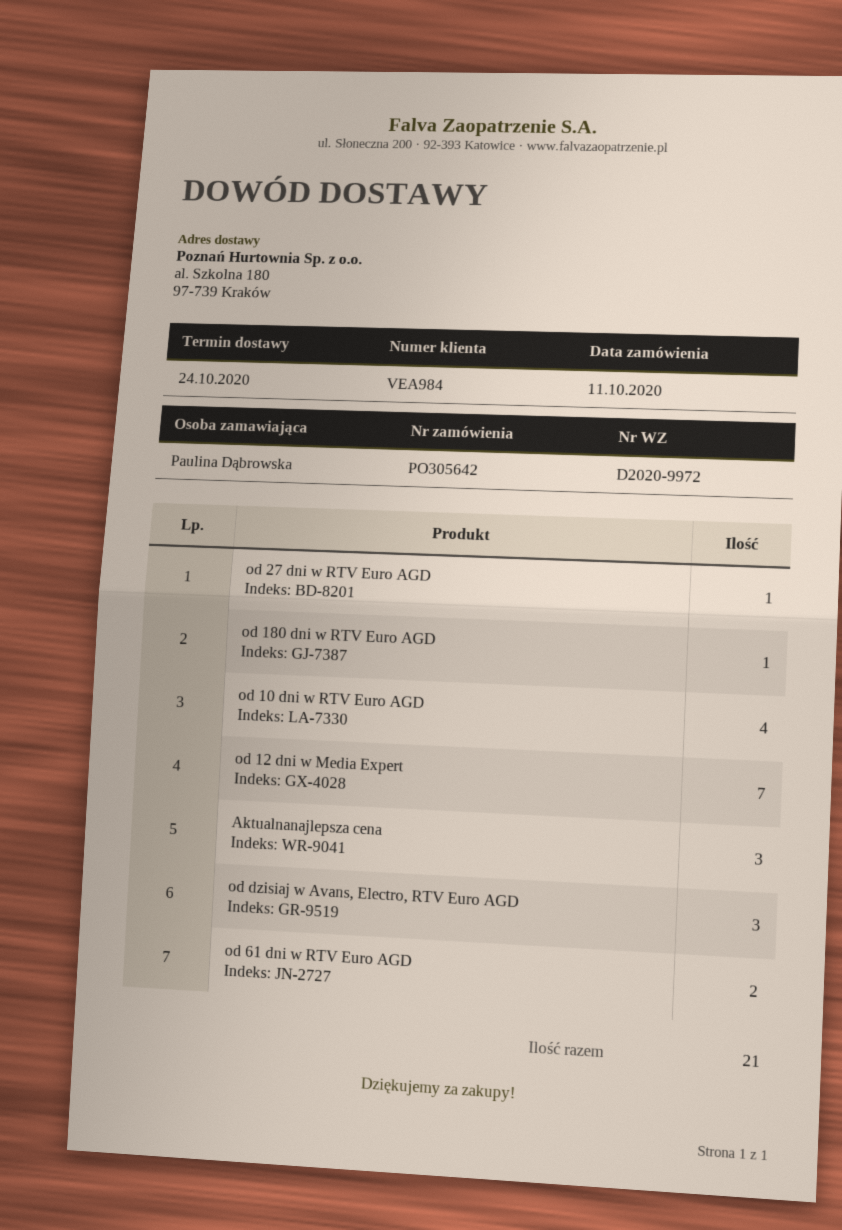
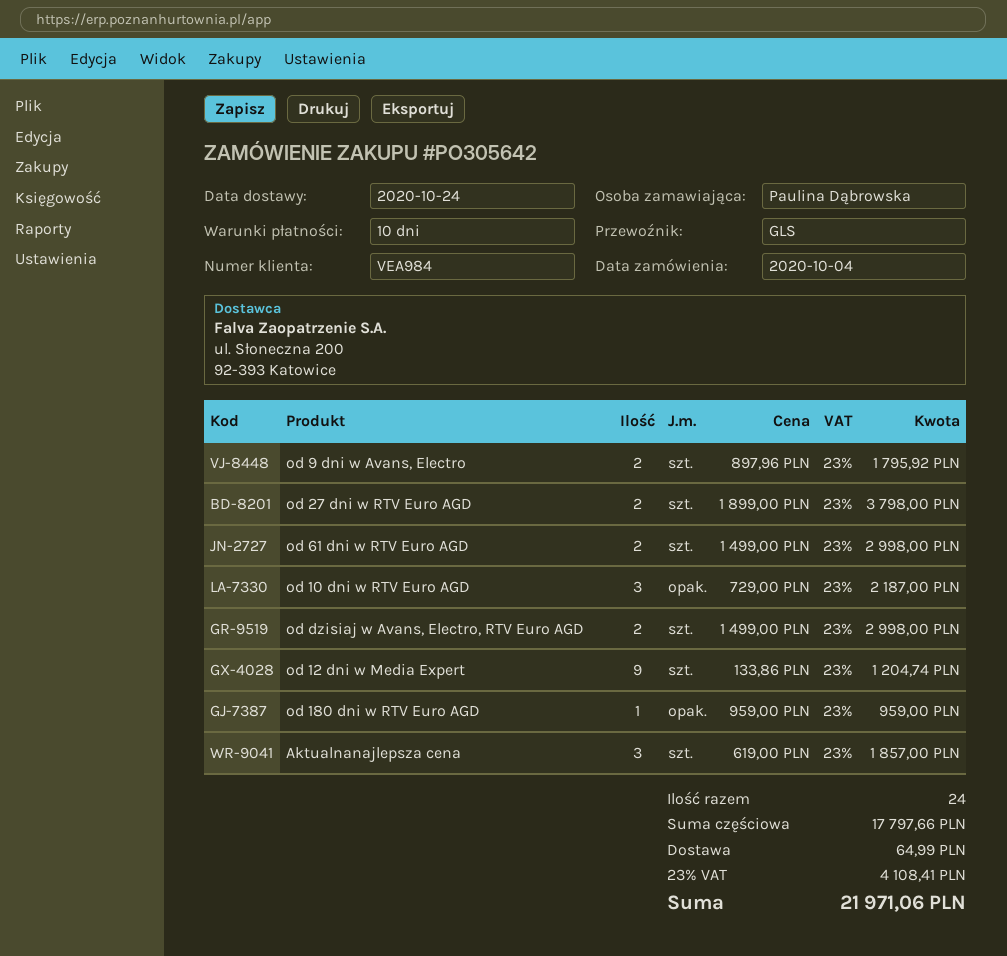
order date: 2020-10-11 -> 2020-10-04
od 27 dni w RTV Euro AGD: 1 -> 2
od 10 dni w RTV Euro AGD: 4 -> 3
od 12 dni w Media Expert: 7 -> 9
od dzisiaj w Avans, Electro, RTV Euro AGD: 3 -> 2
od 9 dni w Avans, Electro: none -> 2
total quantity: 21 -> 24

